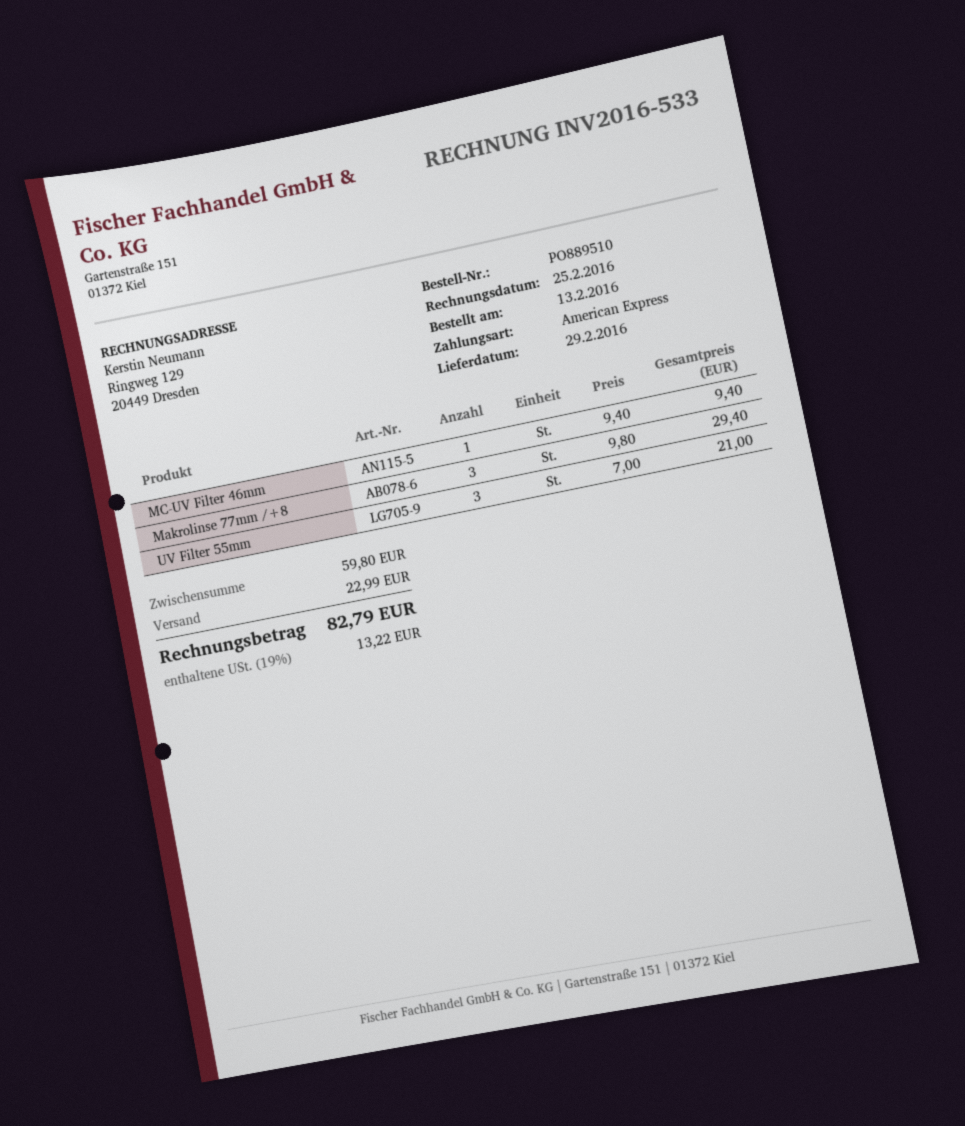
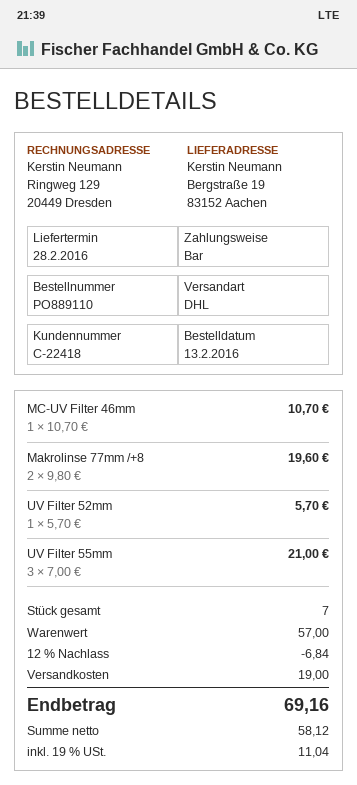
order number: PO889510 -> PO889110
delivery date: 2016-02-29 -> 2016-02-28
payment method: American Express -> cash
MC-UV Filter 46mm: 1 x 9.40 = 9.40 -> 1 x 10.70 = 10.70
Makrolinse 77mm /+8: 3 x 9.80 = 29.40 -> 2 x 9.80 = 19.60
UV Filter 52mm: none -> 1 x 5.70 = 5.70
subtotal: 59.80 -> 57.00
discount: none -> 12% = 6.84
shipping: 22.99 -> 19.00
tax: 19% = 13.22 -> 19% = 11.04
total: 82.79 -> 69.16

